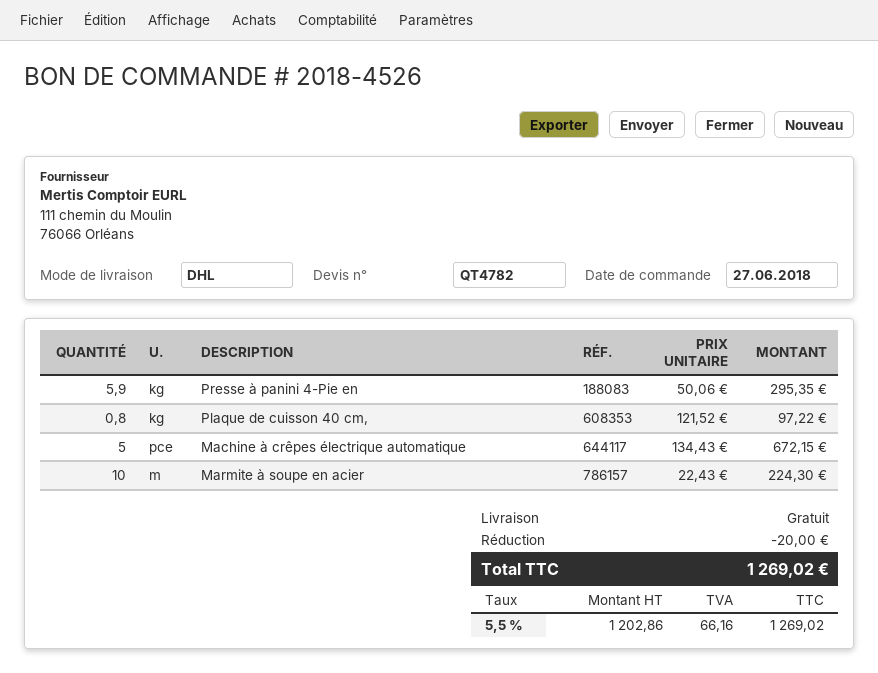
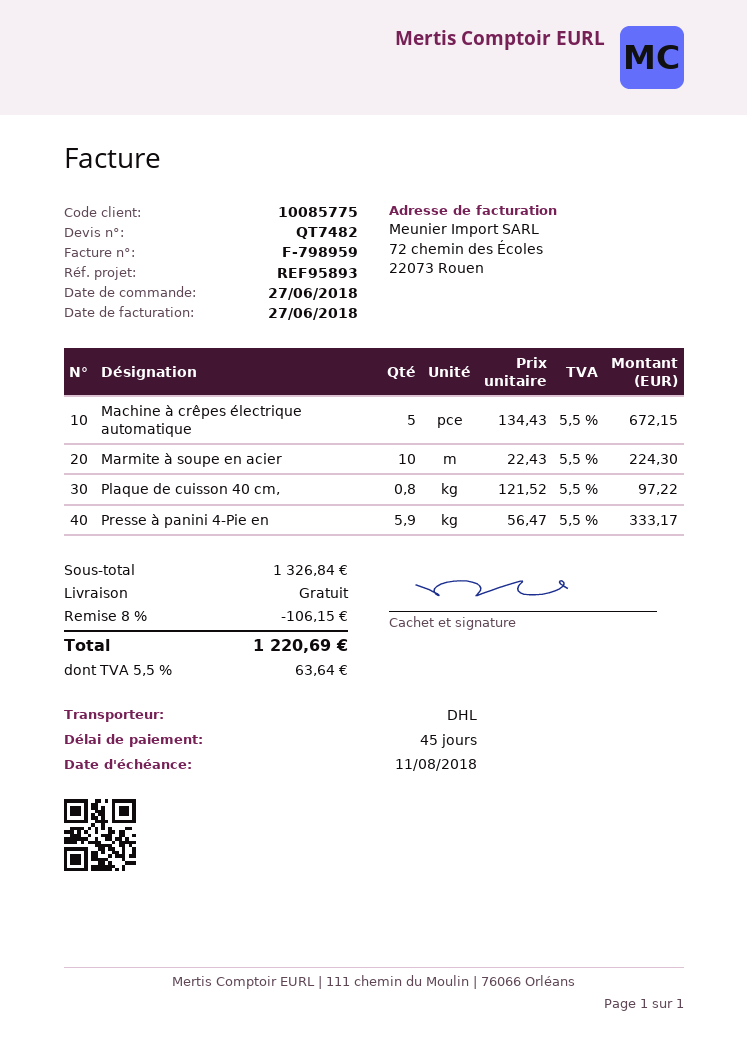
quote number: QT4782 -> QT7482
Presse à panini 4-Pie en: 5.9 x 50.06 = 295.35 -> 5.9 x 56.47 = 333.17
discount: 20.00 -> 106.15
tax: 5.5% = 66.16 -> 5.5% = 63.64
total: 1269.02 -> 1220.69

